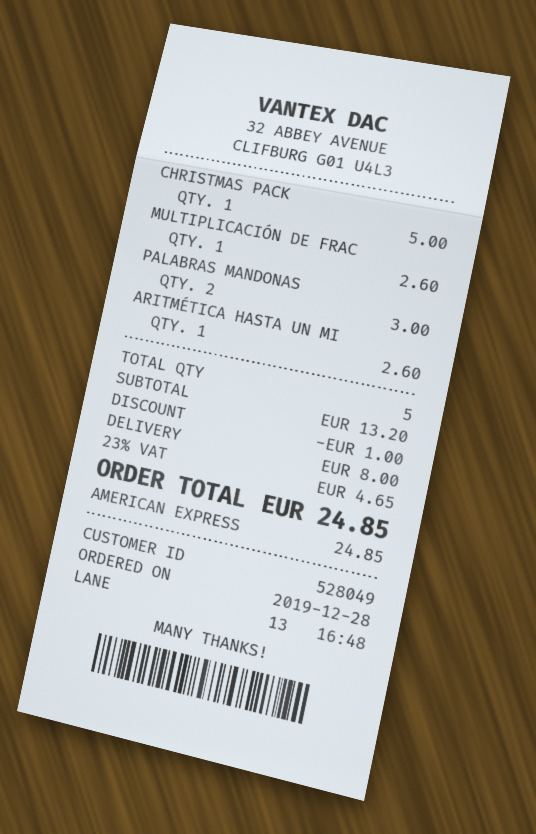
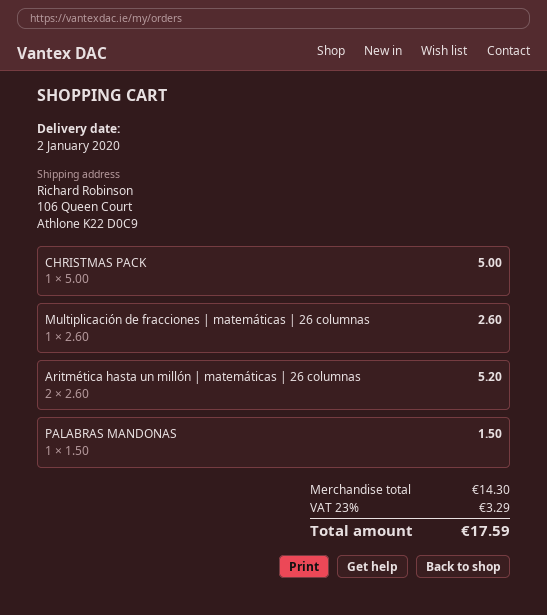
PALABRAS MANDONAS: 2 for 3.00 -> 1 for 1.50
ARITMÉTICA HASTA UN MI: 1 for 2.60 -> 2 for 5.20
subtotal: 13.20 -> 14.30
discount: 1.00 -> none
shipping: 8.00 -> none
tax: 23% = 4.65 -> 23% = 3.29
total: 24.85 -> 17.59

